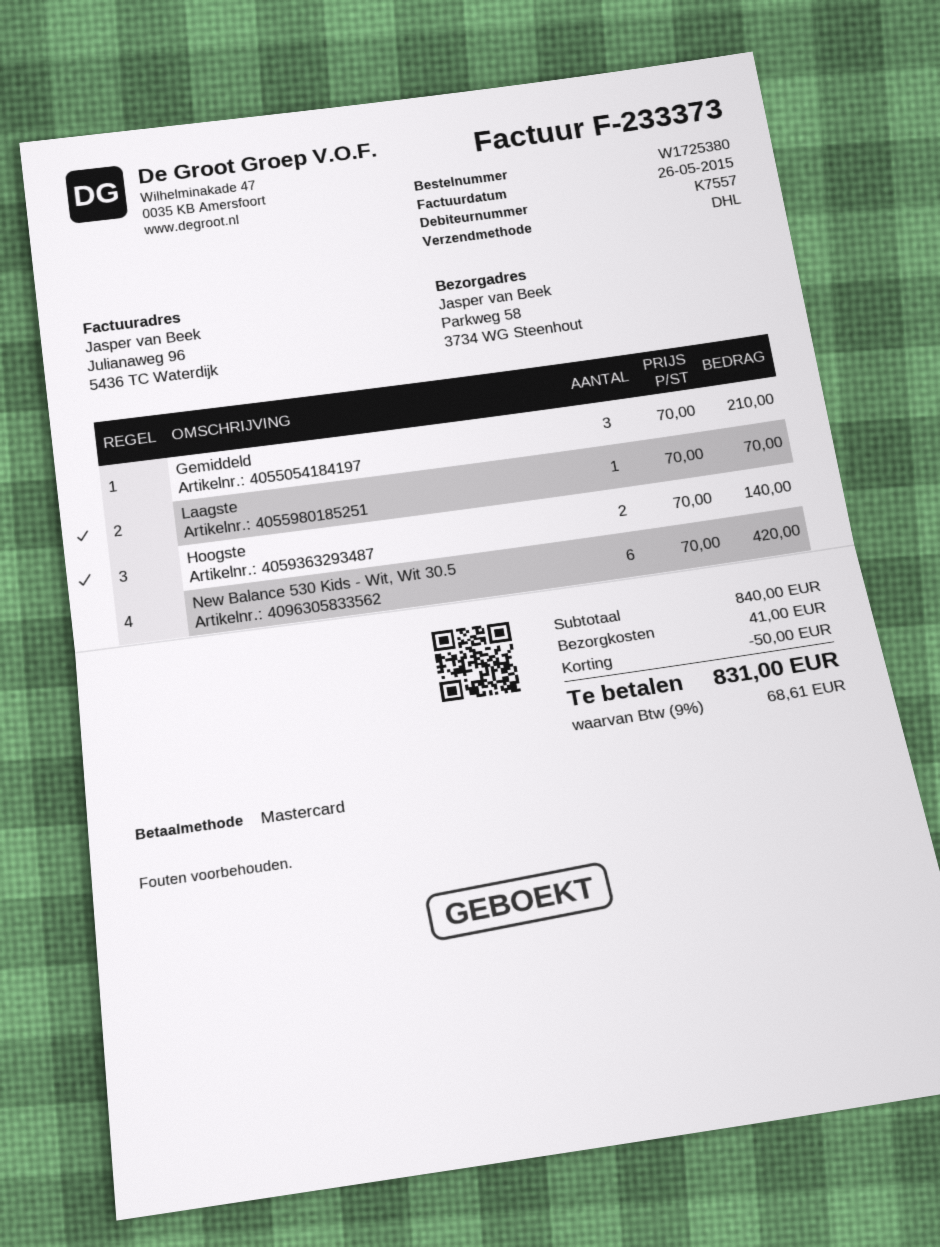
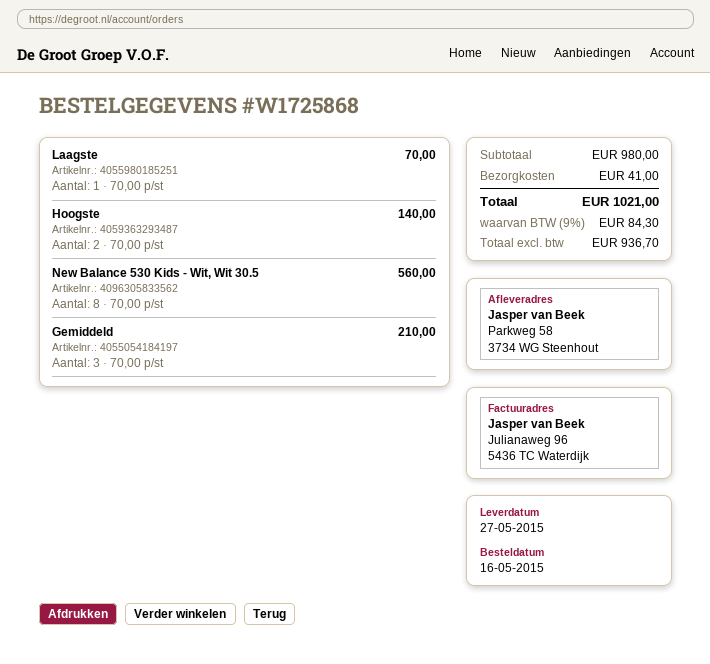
order number: W1725380 -> W1725868
New Balance 530 Kids - Wit, Wit 30.5: 6 x 70.00 = 420.00 -> 8 x 70.00 = 560.00
subtotal: 840.00 -> 980.00
discount: 50.00 -> none
tax: 9% = 68.61 -> 9% = 84.30
total: 831.00 -> 1021.00

